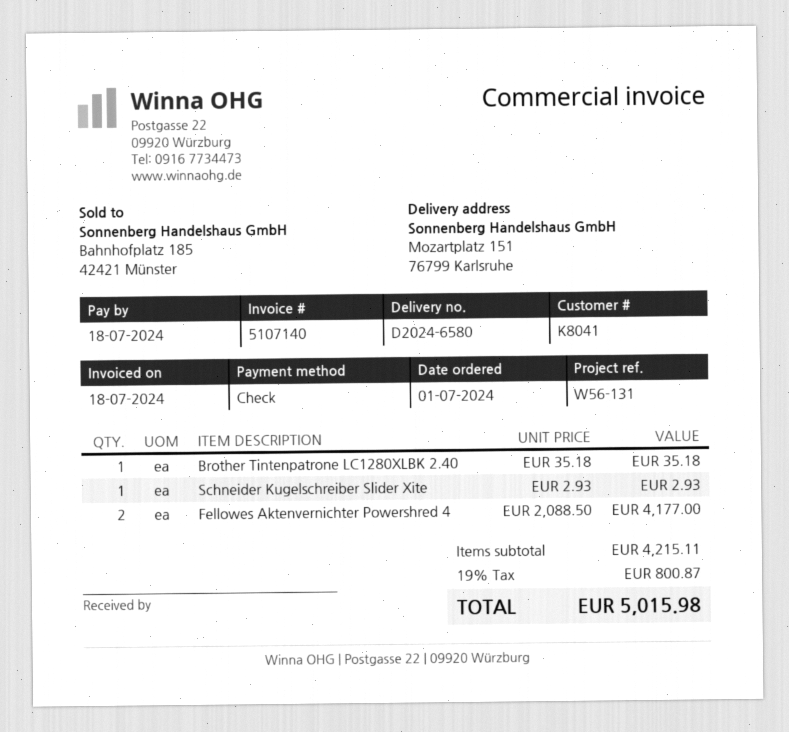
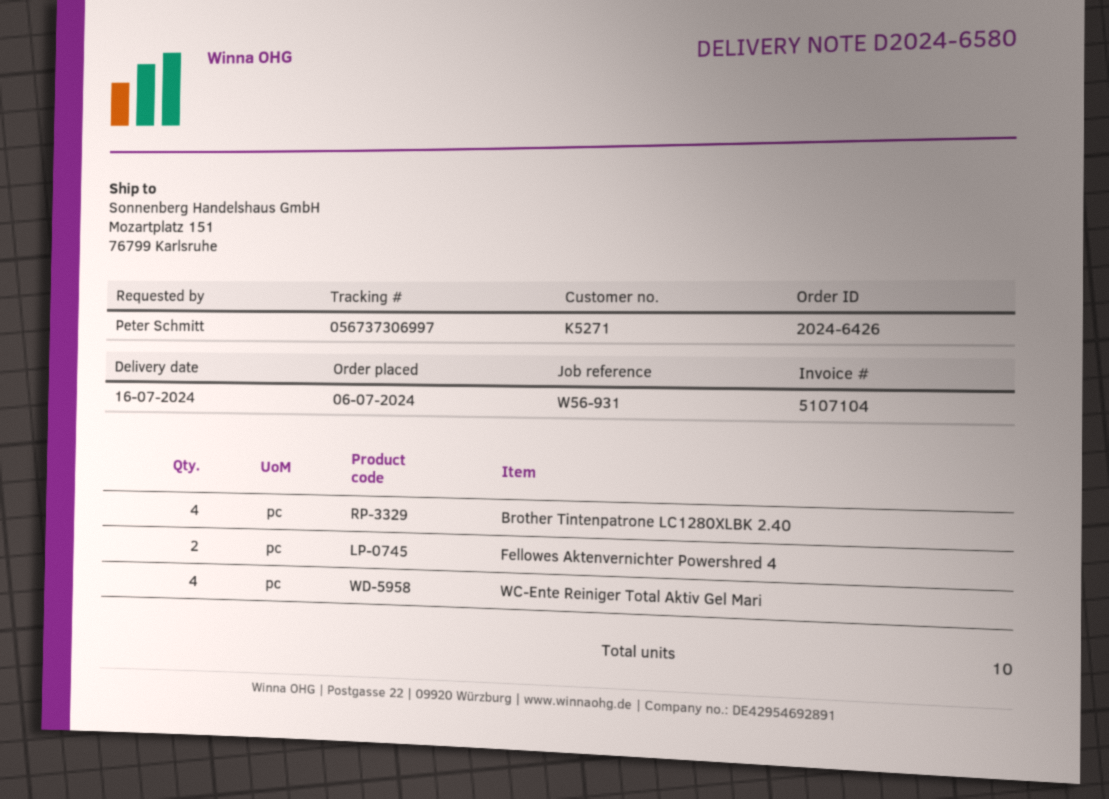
order date: 2024-07-01 -> 2024-07-06
invoice number: 5107140 -> 5107104
customer number: K8041 -> K5271
reference: W56-131 -> W56-931
Brother Tintenpatrone LC1280XLBK 2.40: 1 -> 4
Schneider Kugelschreiber Slider Xite: 1 -> none
WC-Ente Reiniger Total Aktiv Gel Mari: none -> 4

